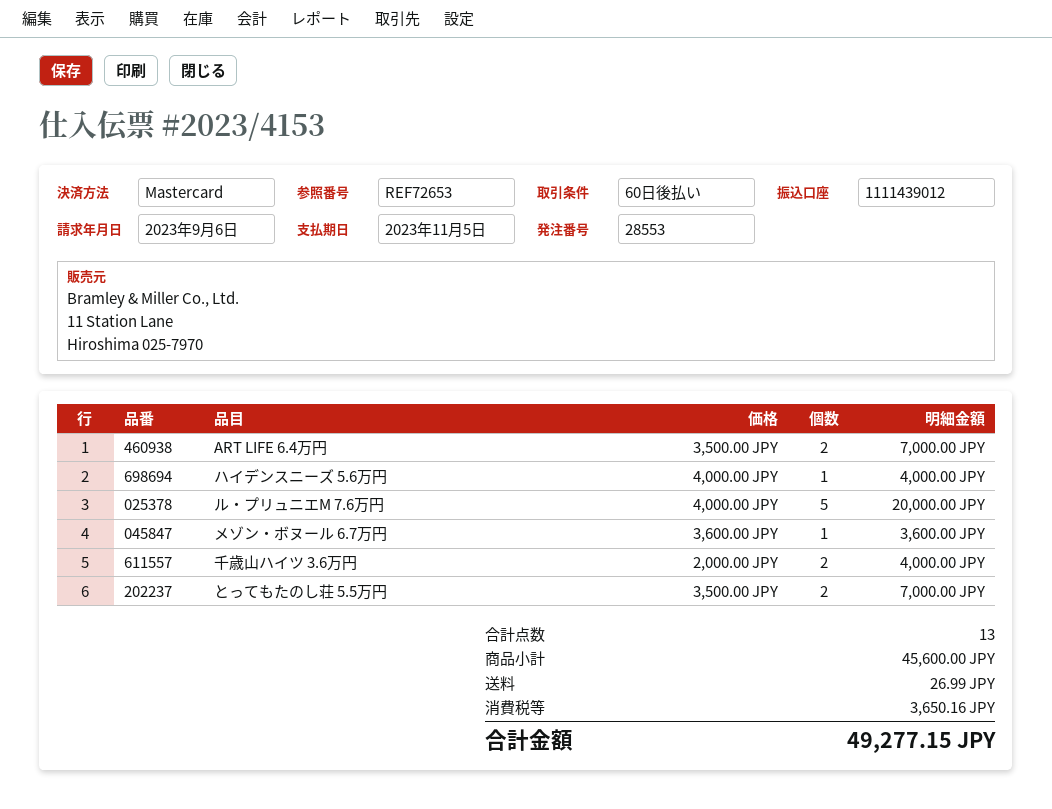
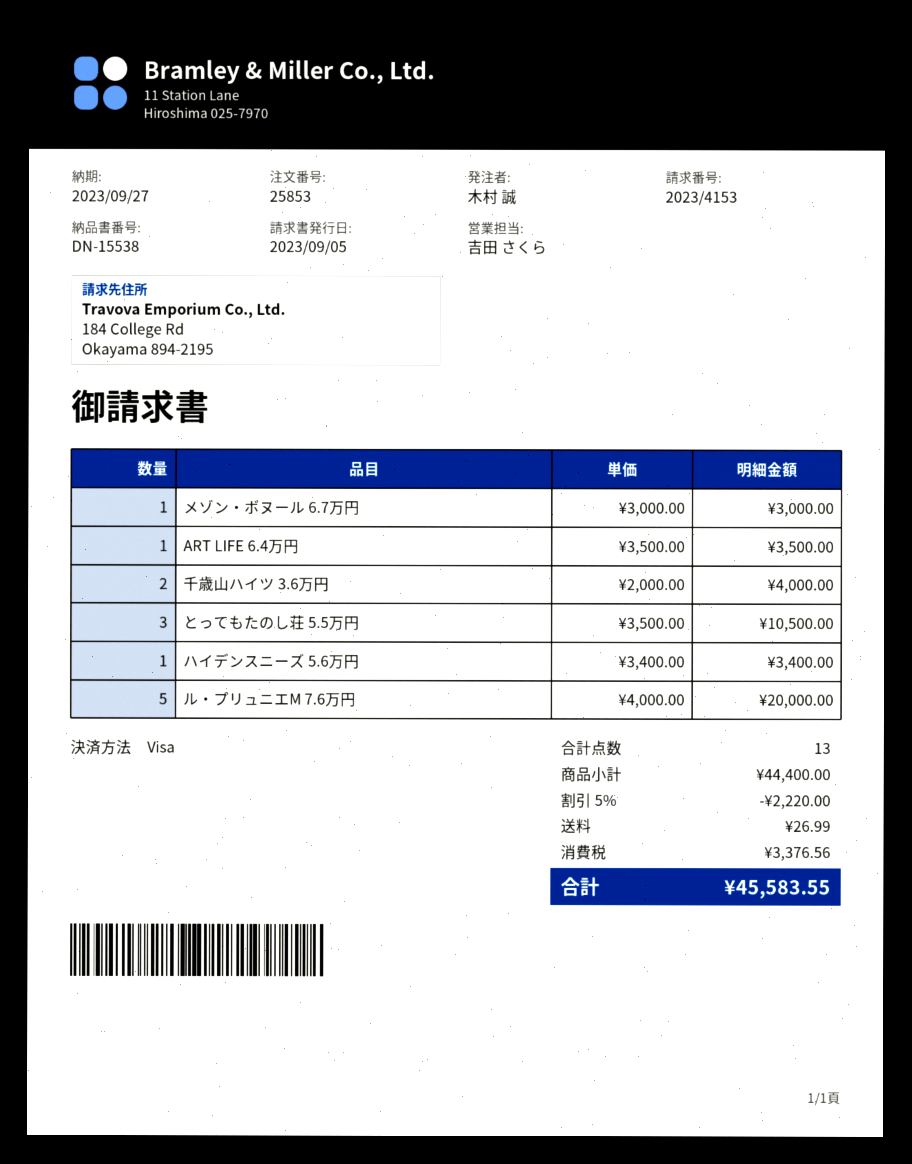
order number: 28553 -> 25853
invoice date: 2023-09-06 -> 2023-09-05
payment method: Mastercard -> Visa
ART LIFE 6.4万円: 2 x 3500.00 = 7000.00 -> 1 x 3500.00 = 3500.00
ハイデンスニーズ 5.6万円: 1 x 4000.00 = 4000.00 -> 1 x 3400.00 = 3400.00
メゾン・ボヌール 6.7万円: 1 x 3600.00 = 3600.00 -> 1 x 3000.00 = 3000.00
とってもたのし荘 5.5万円: 2 x 3500.00 = 7000.00 -> 3 x 3500.00 = 10500.00
subtotal: 45600.00 -> 44400.00
discount: none -> 5% = 2220.00
tax: 3650.16 -> 3376.56
total: 49277.15 -> 45583.55

